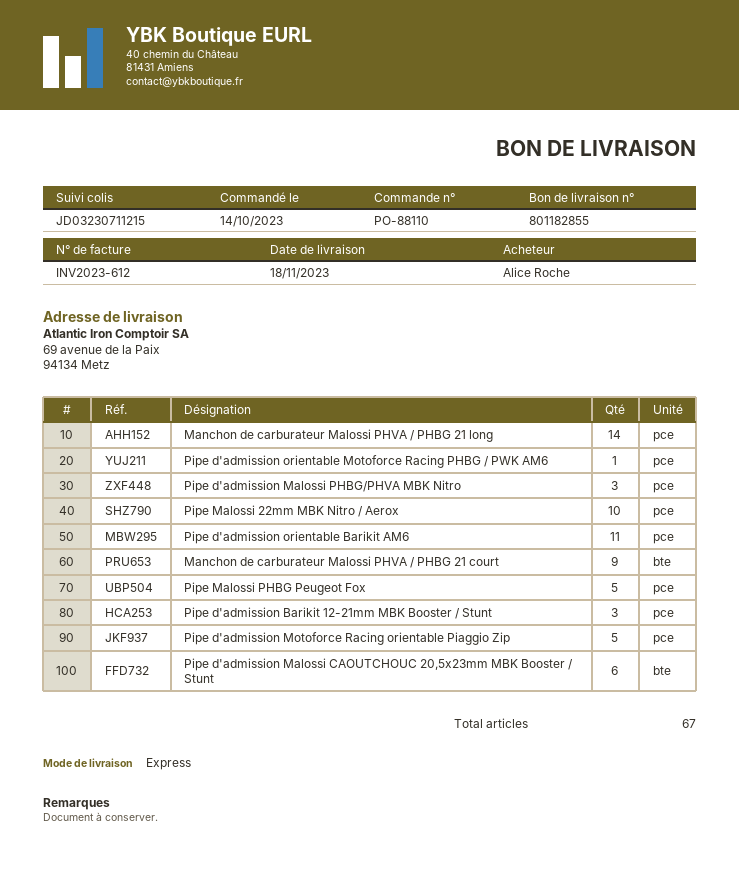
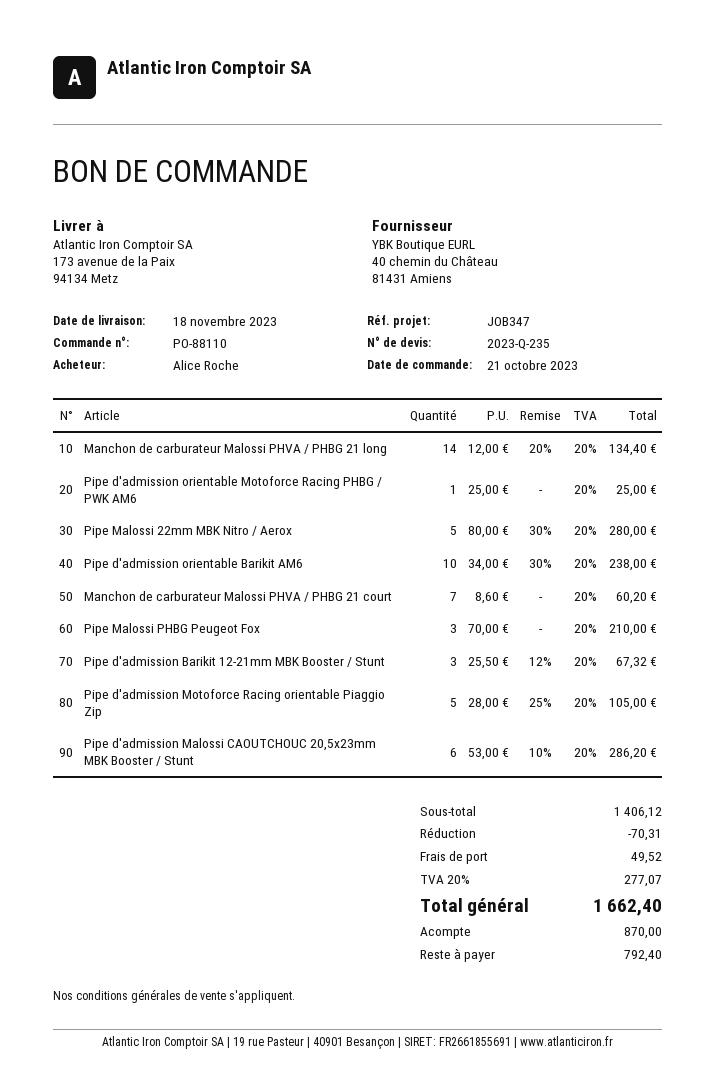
order date: 2023-10-14 -> 2023-10-21
ship to: 69 avenue de la Paix, 94134 Metz -> 173 avenue de la Paix, 94134 Metz
Pipe d'admission Malossi PHBG/PHVA MBK Nitro: 3 -> none
Pipe Malossi 22mm MBK Nitro / Aerox: 10 -> 5
Pipe d'admission orientable Barikit AM6: 11 -> 10
Manchon de carburateur Malossi PHVA / PHBG 21 court: 9 -> 7
Pipe Malossi PHBG Peugeot Fox: 5 -> 3

